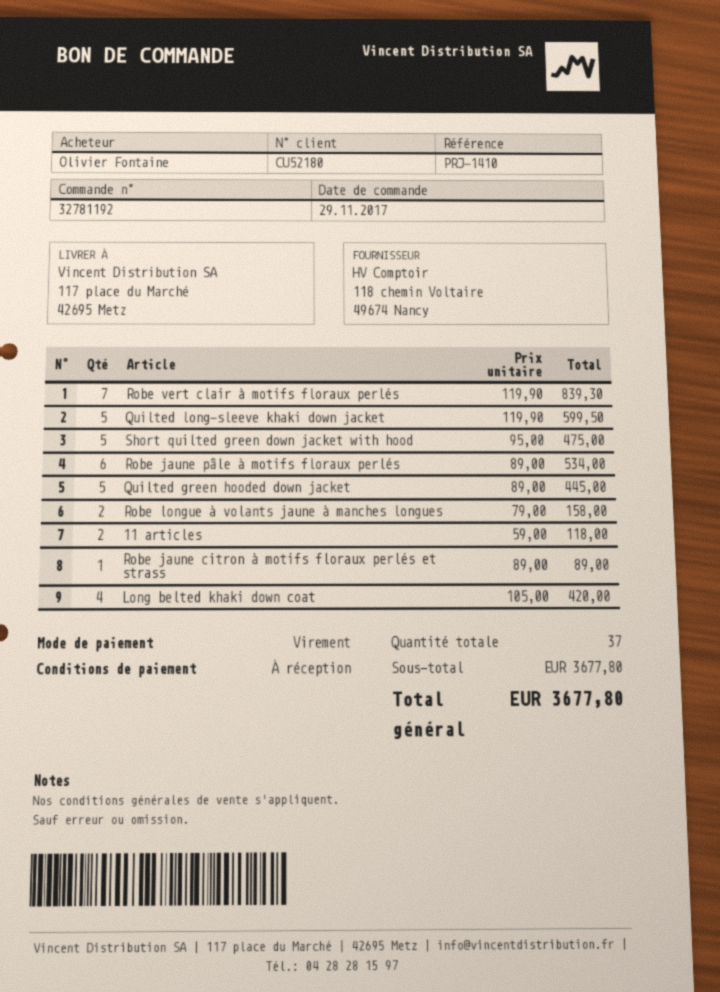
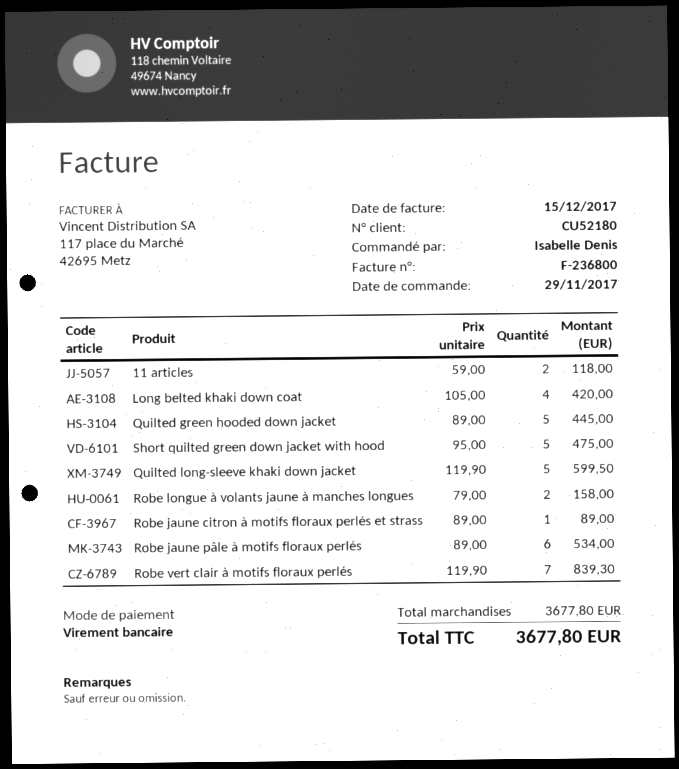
ordered by: Olivier Fontaine -> Isabelle Denis

